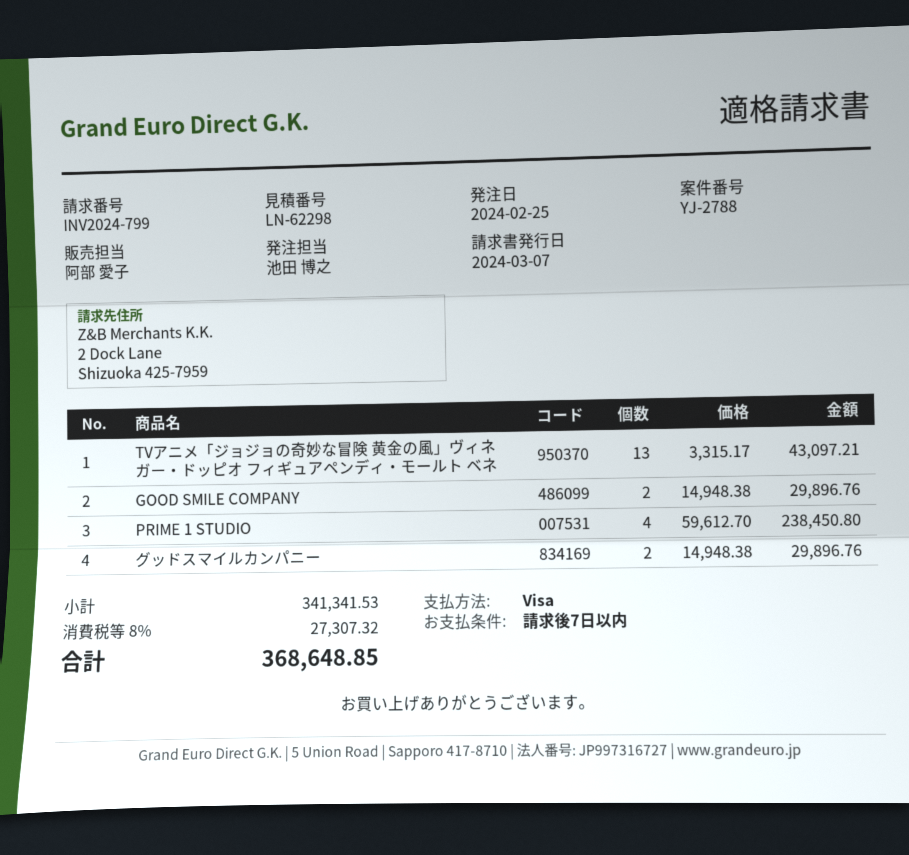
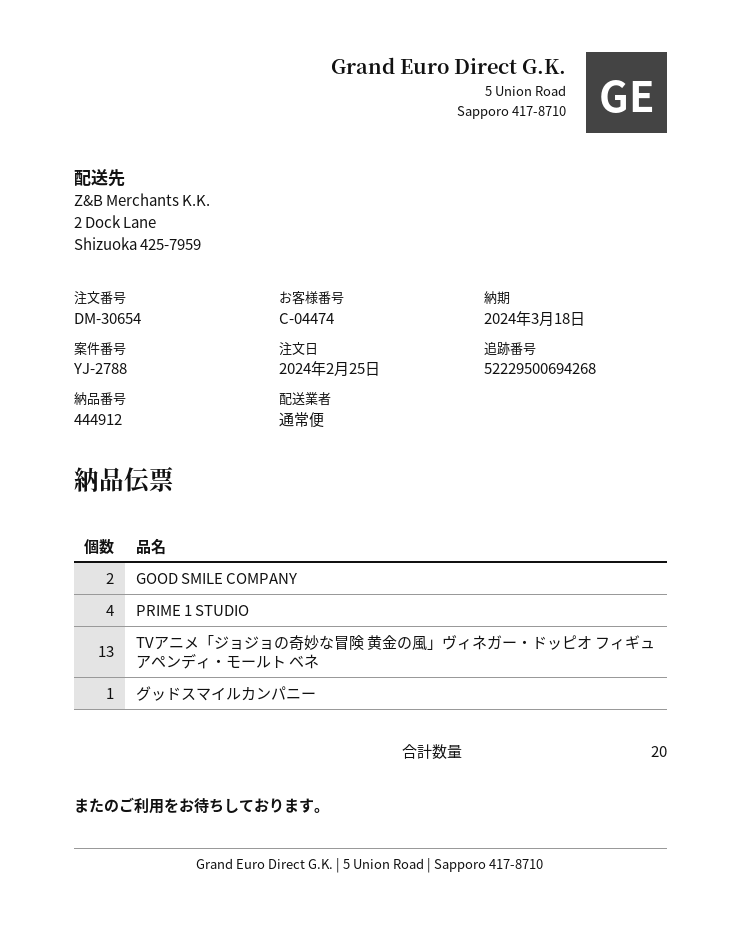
グッドスマイルカンパニー: 2 -> 1

